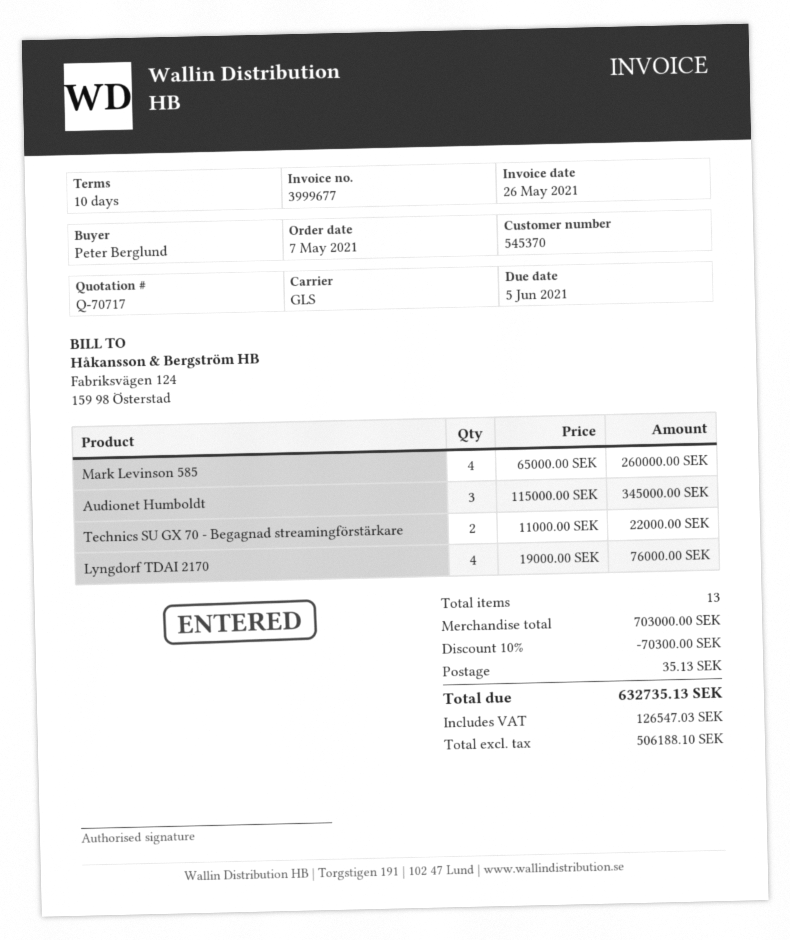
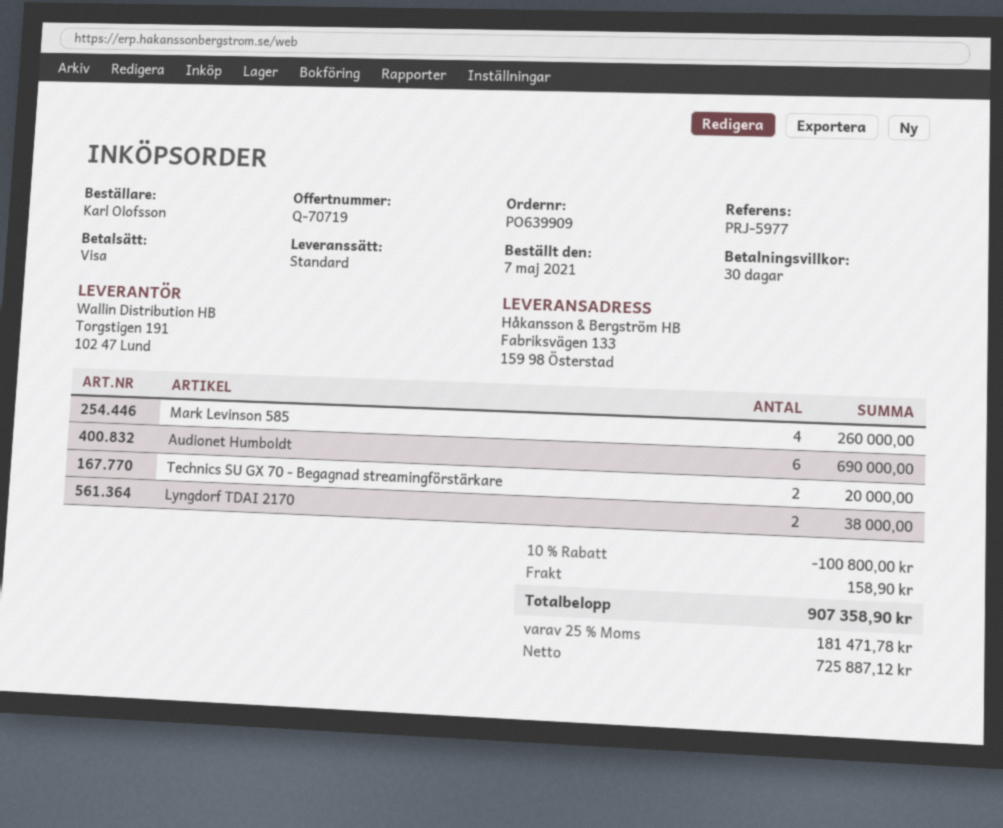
quote number: Q-70717 -> Q-70719
payment terms: 10 days -> 30 days
ordered by: Peter Berglund -> Karl Olofsson
shipping method: GLS -> standard
Audionet Humboldt: 3 for 345000.00 -> 6 for 690000.00
Technics SU GX 70 - Begagnad streamingförstärkare: 2 for 22000.00 -> 2 for 20000.00
Lyngdorf TDAI 2170: 4 for 76000.00 -> 2 for 38000.00
discount: 10% = 70300.00 -> 10% = 100800.00
shipping: 35.13 -> 158.90
net: 506188.10 -> 725887.12
tax: 126547.03 -> 181471.78
total: 632735.13 -> 907358.90

